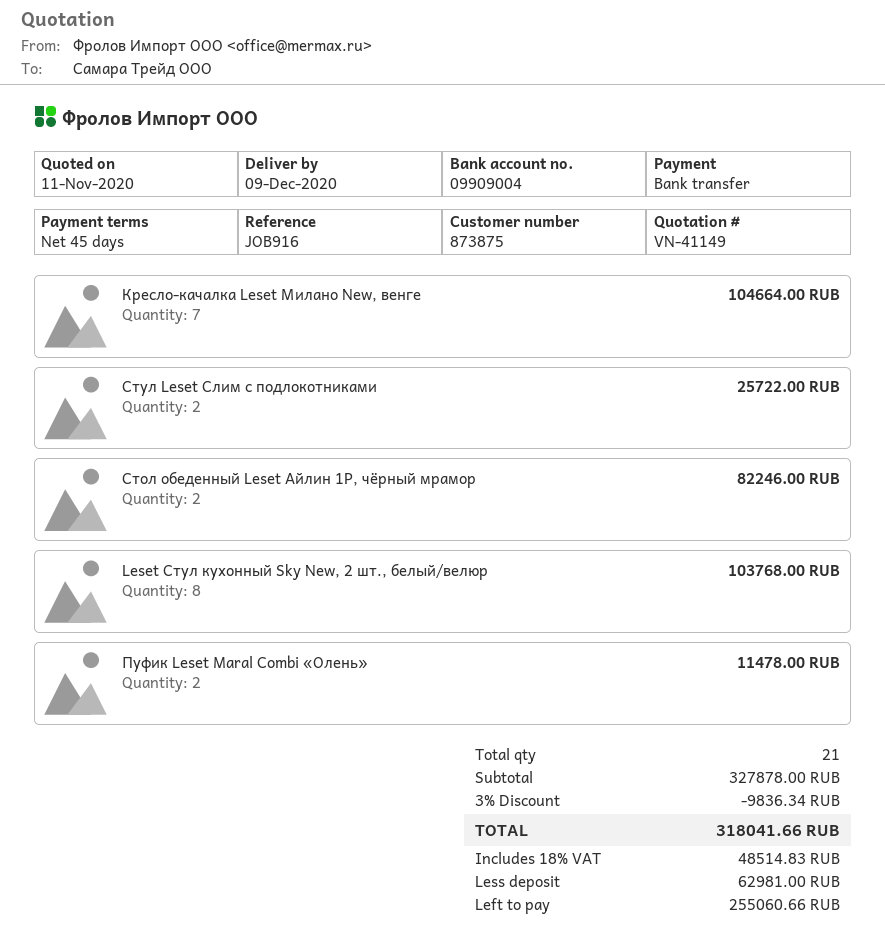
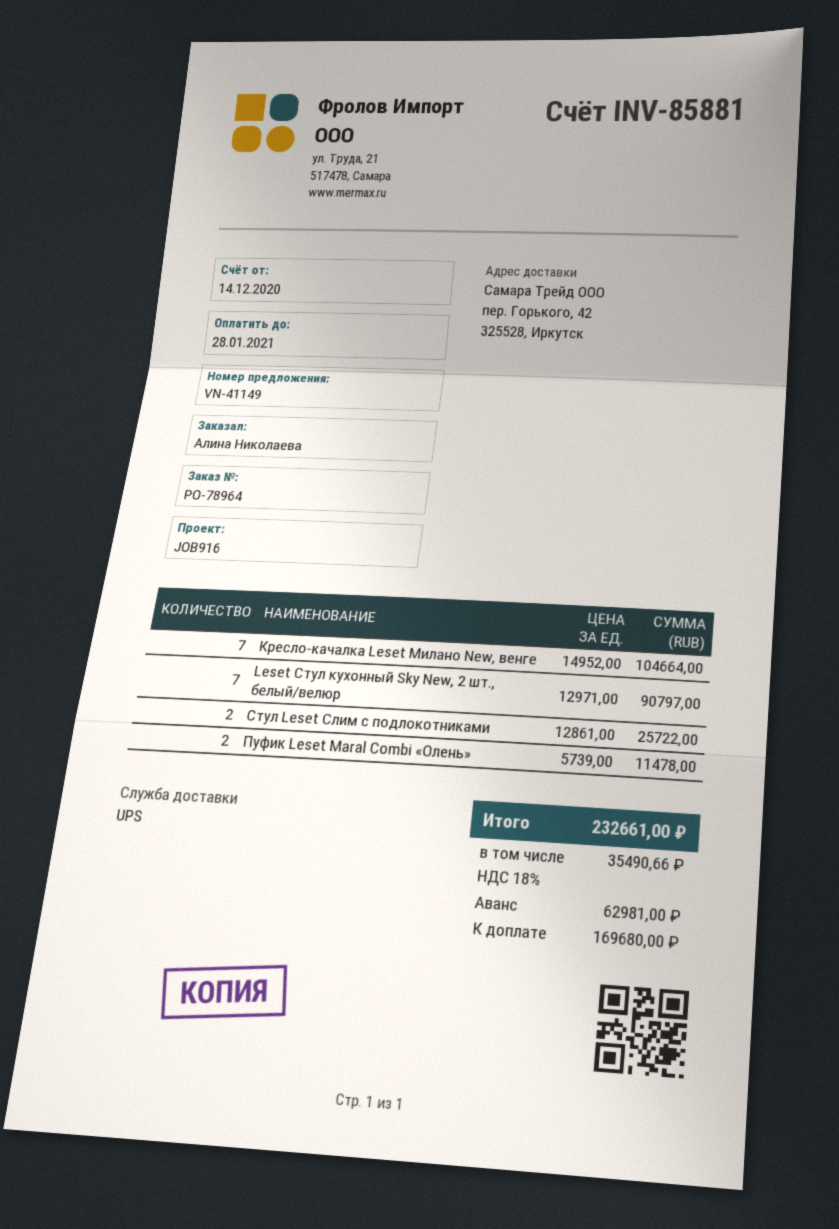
Стол обеденный Leset Айлин 1Р, чёрный мрамор: 2 for 82246.00 -> none
Leset Стул кухонный Sky New, 2 шт., белый/велюр: 8 for 103768.00 -> 7 for 90797.00
discount: 3% = 9836.34 -> none
tax: 18% = 48514.83 -> 18% = 35490.66
total: 318041.66 -> 232661.00
balance: 255060.66 -> 169680.00

